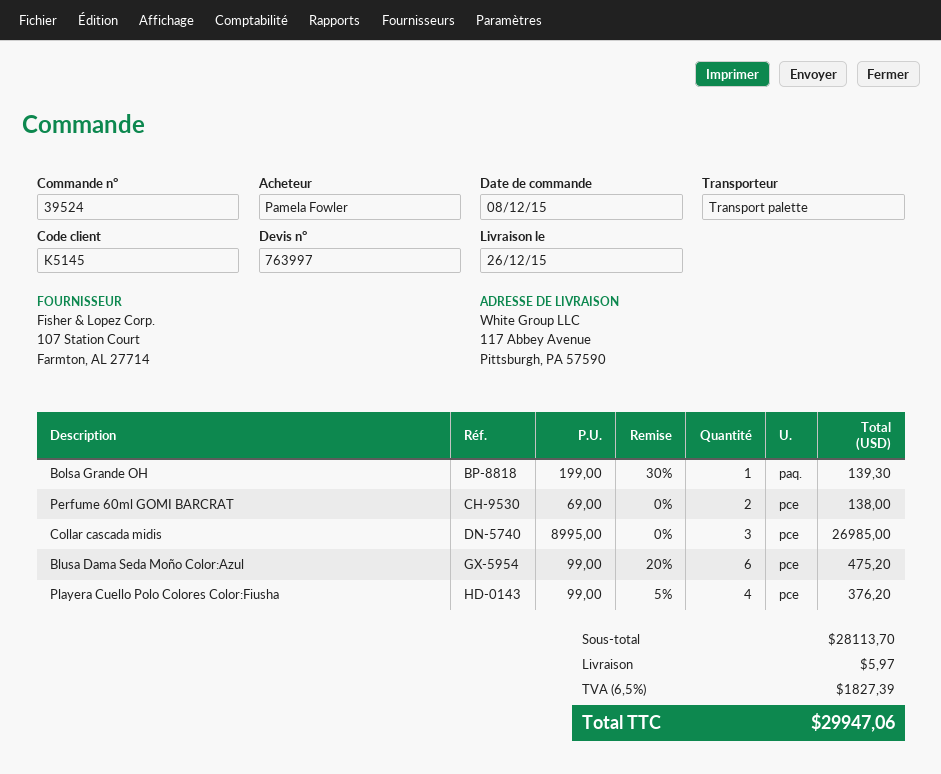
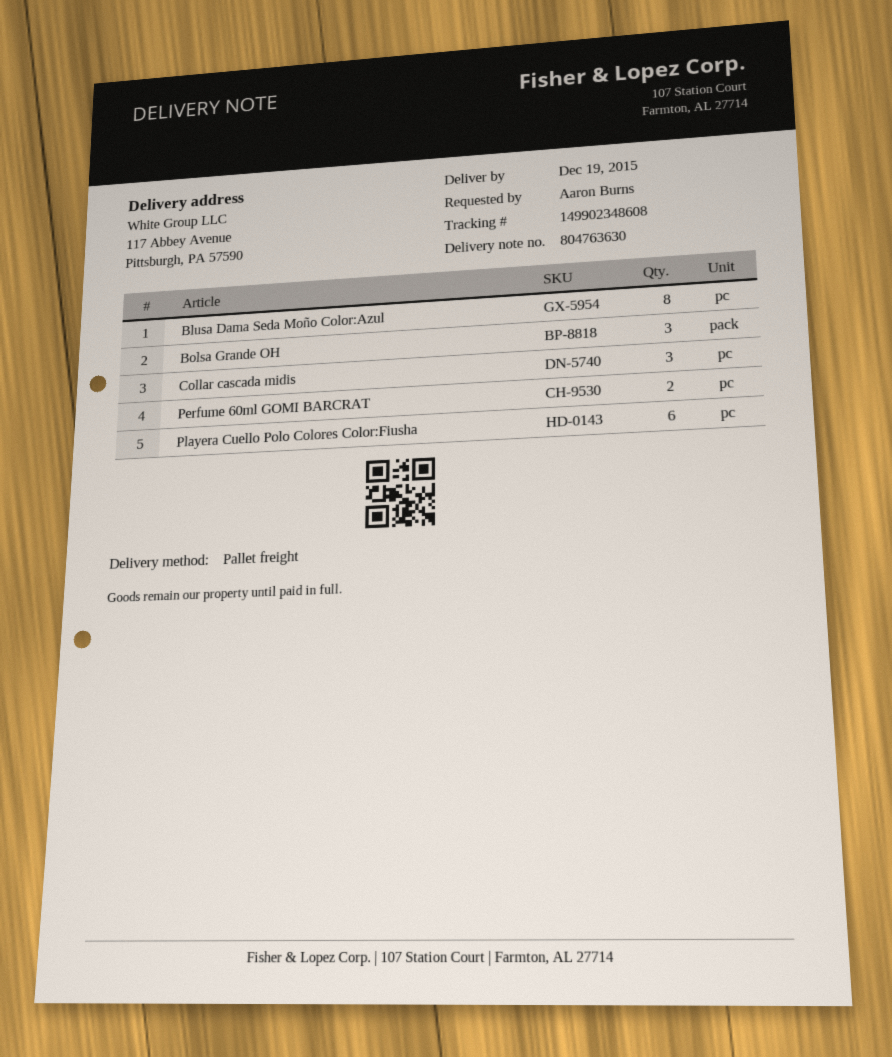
delivery date: 2015-12-26 -> 2015-12-19
ordered by: Pamela Fowler -> Aaron Burns
Bolsa Grande OH: 1 -> 3
Blusa Dama Seda Moño Color:Azul: 6 -> 8
Playera Cuello Polo Colores Color:Fiusha: 4 -> 6

